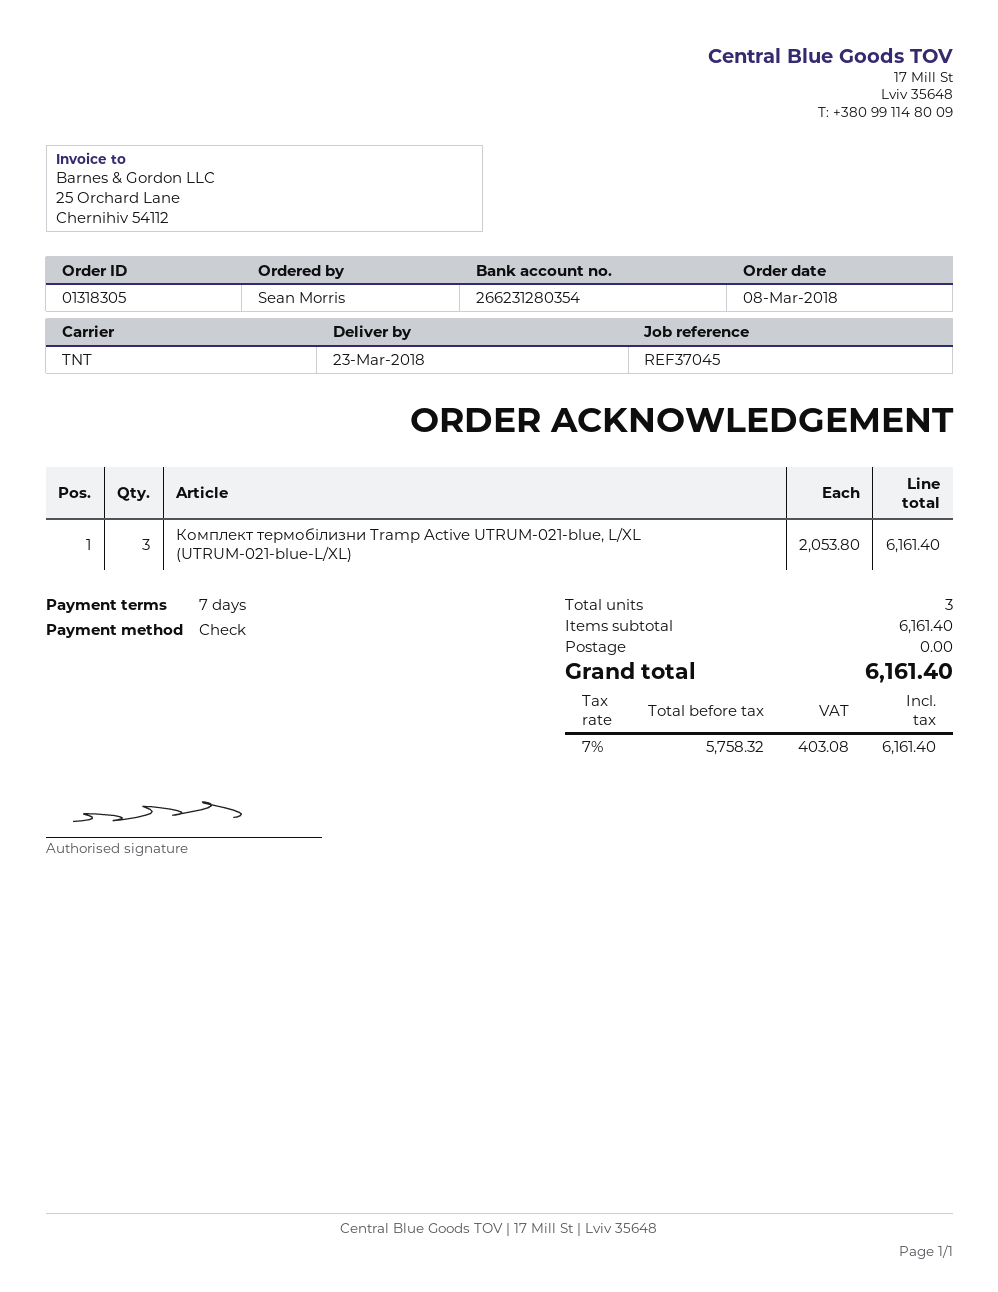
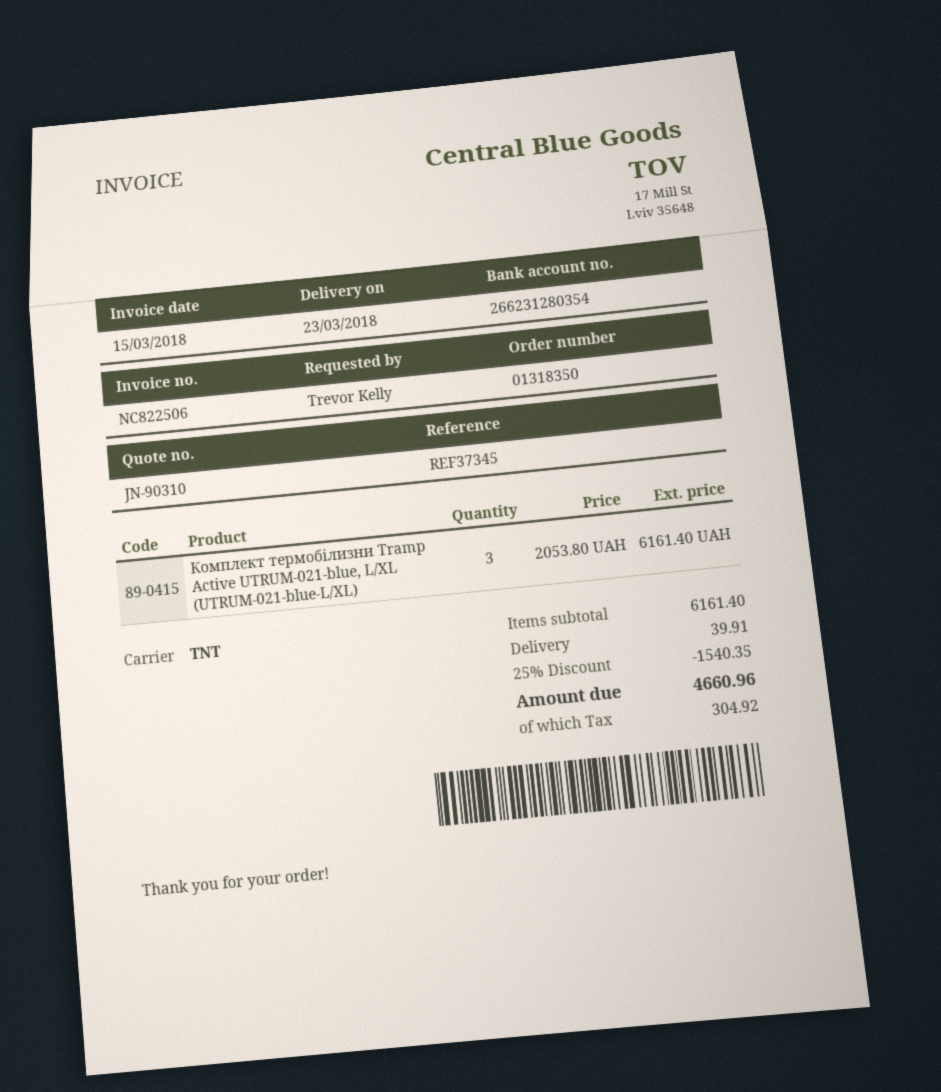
order number: 01318305 -> 01318350
reference: REF37045 -> REF37345
ordered by: Sean Morris -> Trevor Kelly
discount: none -> 25% = 1540.35
shipping: 0.00 -> 39.91
tax: 403.08 -> 304.92
total: 6161.40 -> 4660.96

